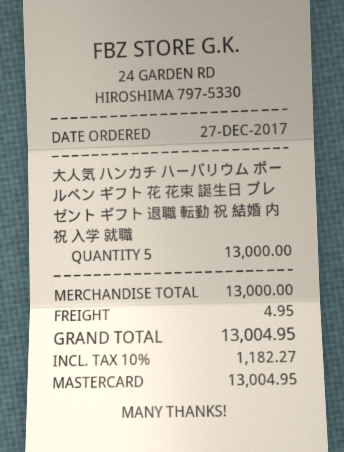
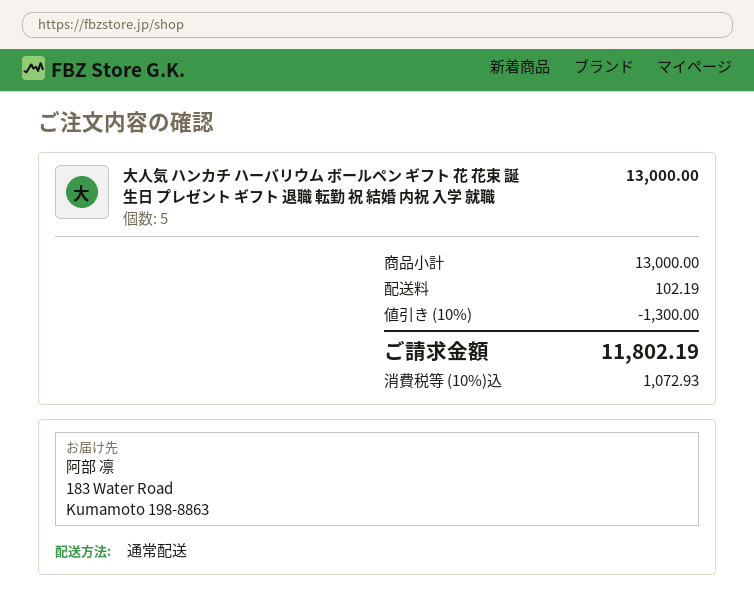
discount: none -> 10% = 1300.00
shipping: 4.95 -> 102.19
tax: 10% = 1182.27 -> 10% = 1072.93
total: 13004.95 -> 11802.19

